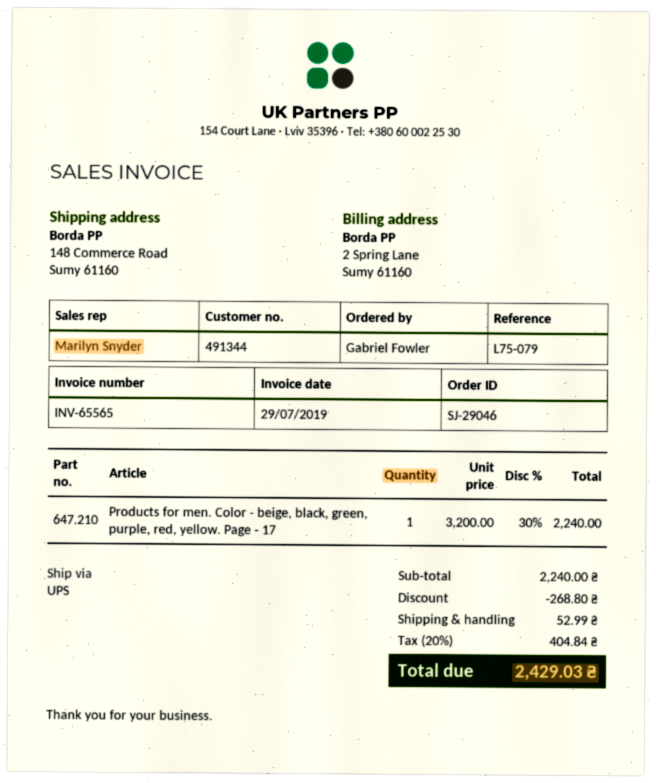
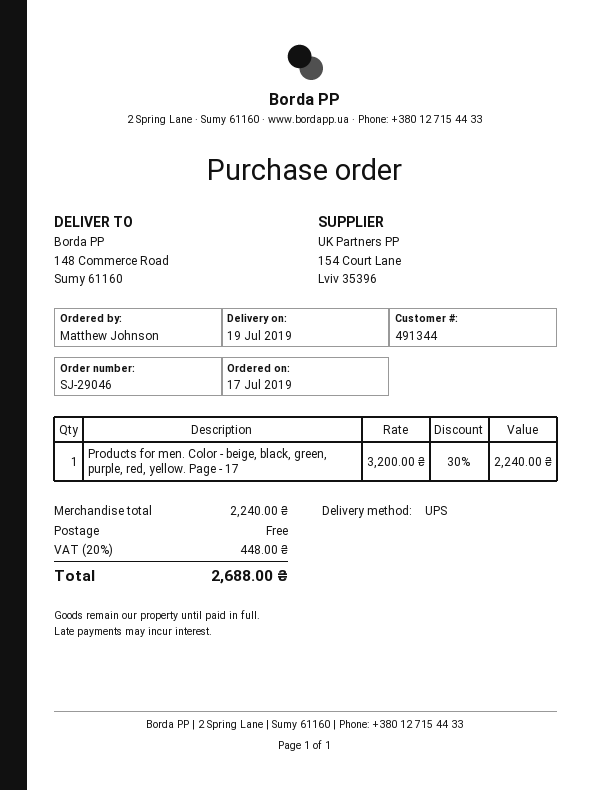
ordered by: Gabriel Fowler -> Matthew Johnson
discount: 268.80 -> none
shipping: 52.99 -> 0.00
tax: 20% = 404.84 -> 20% = 448.00
total: 2429.03 -> 2688.00

